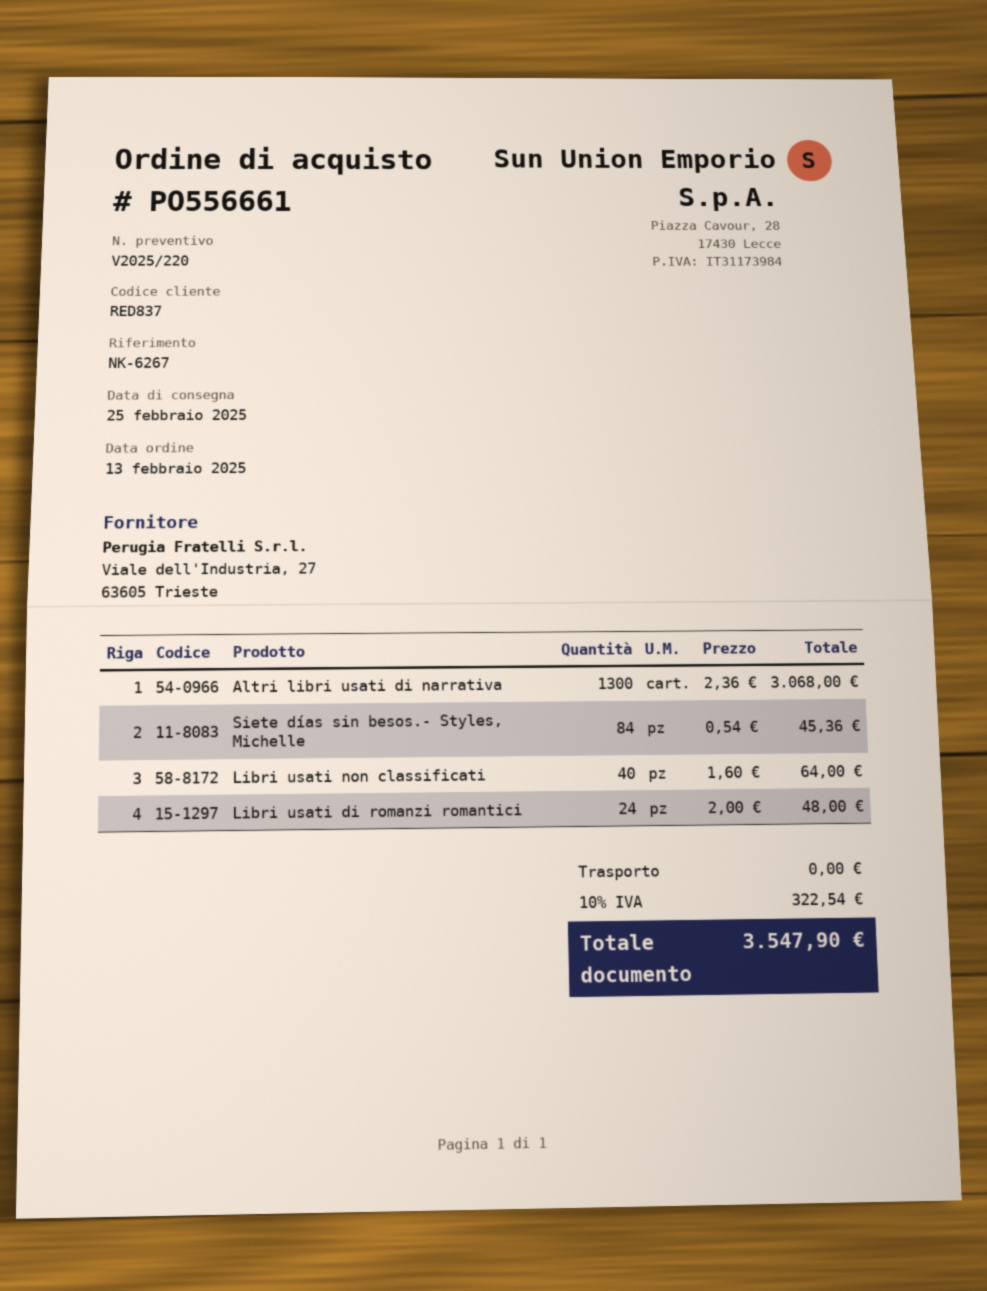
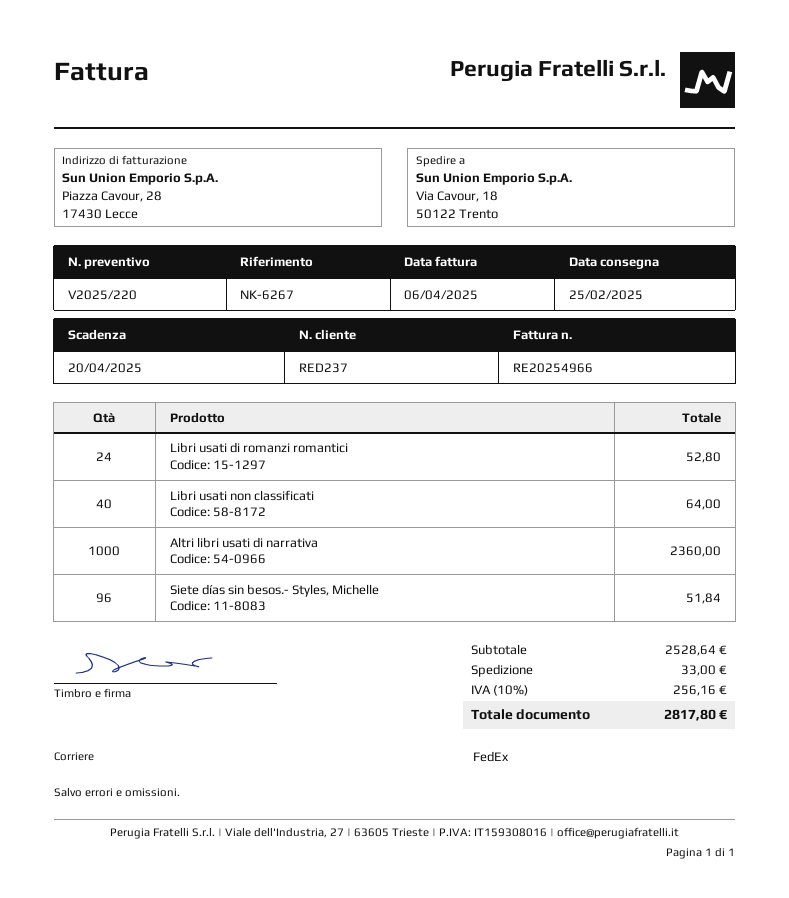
customer number: RED837 -> RED237
Altri libri usati di narrativa: 1300 for 3068.00 -> 1000 for 2360.00
Siete días sin besos.- Styles, Michelle: 84 for 45.36 -> 96 for 51.84
Libri usati di romanzi romantici: 24 for 48.00 -> 24 for 52.80
shipping: 0.00 -> 33.00
tax: 10% = 322.54 -> 10% = 256.16
total: 3547.90 -> 2817.80

